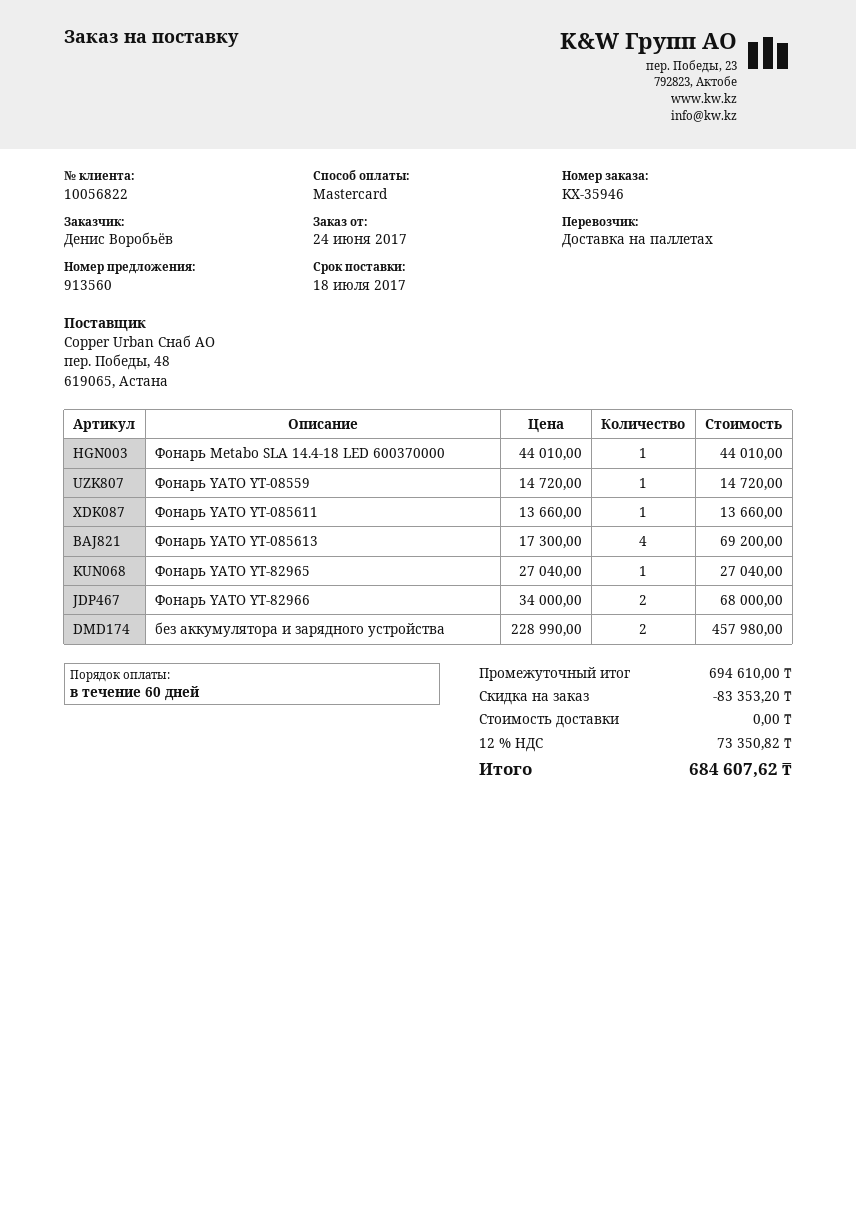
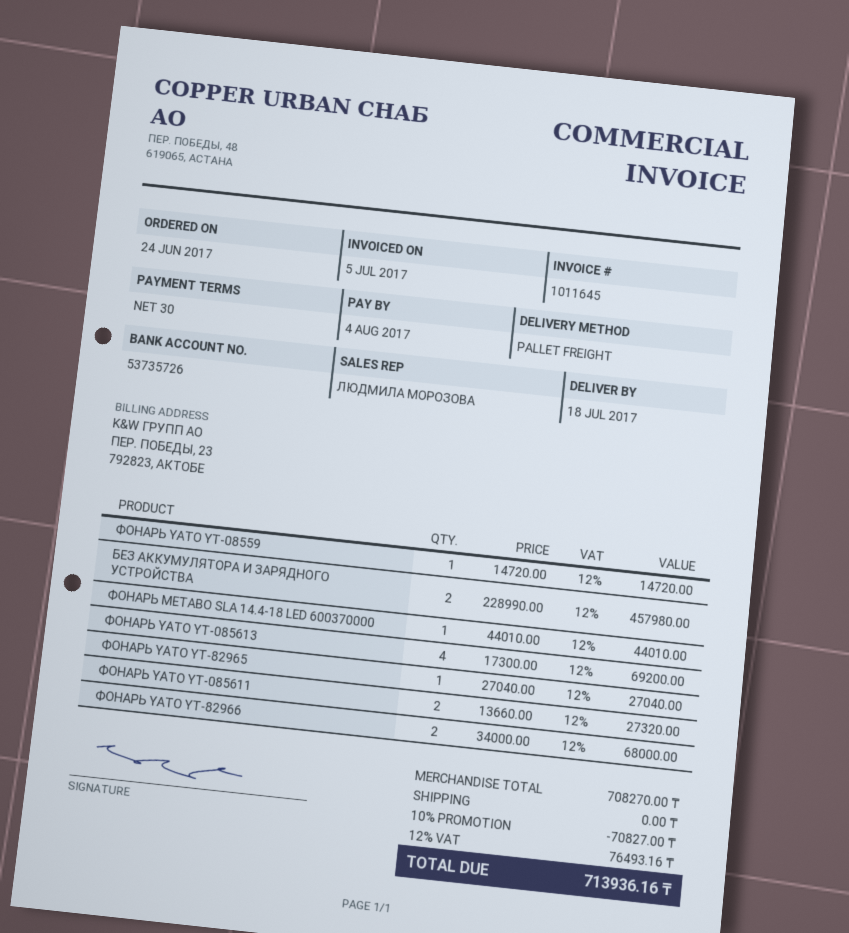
payment terms: 60 days -> 30 days
Фонарь YATO YT-085611: 1 x 13660.00 = 13660.00 -> 2 x 13660.00 = 27320.00
subtotal: 694610.00 -> 708270.00
discount: 83353.20 -> 70827.00
tax: 12% = 73350.82 -> 12% = 76493.16
total: 684607.62 -> 713936.16

